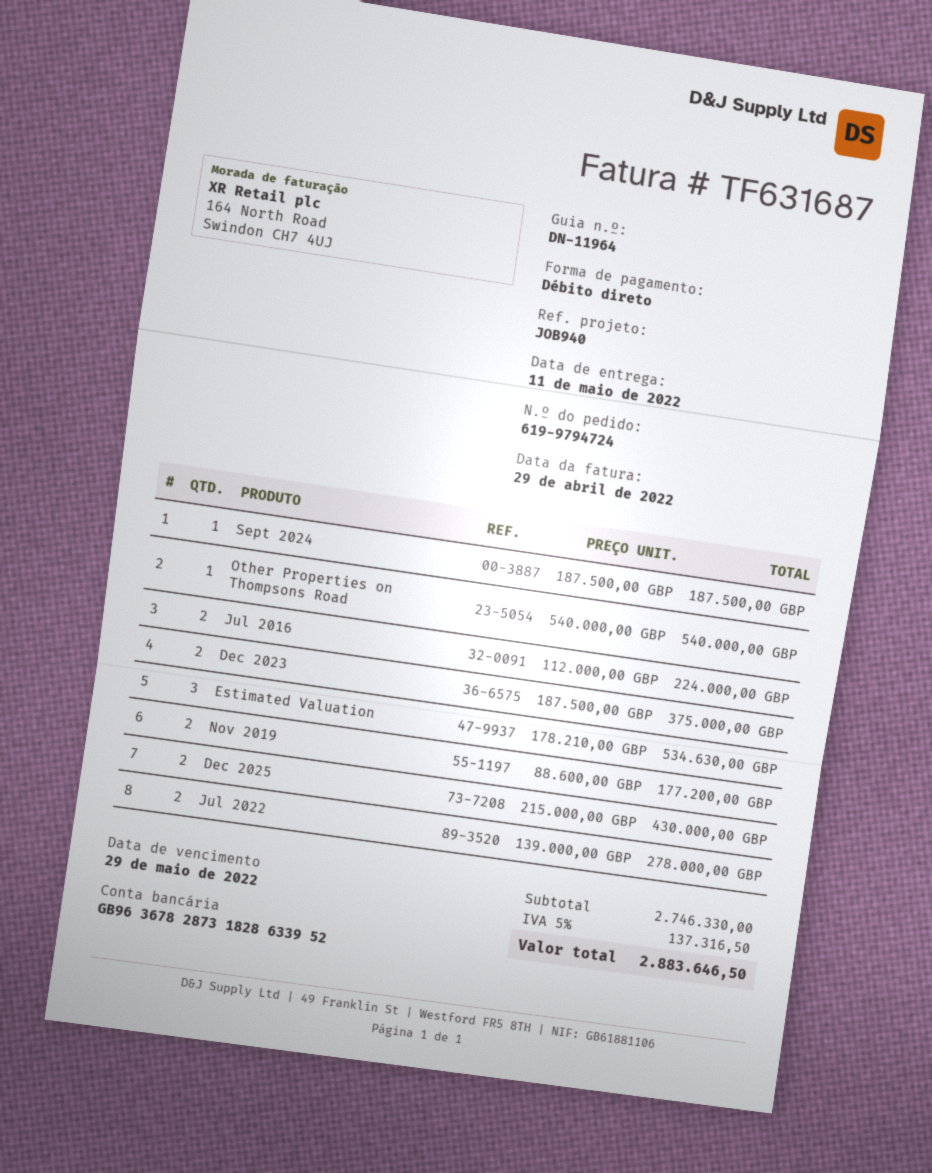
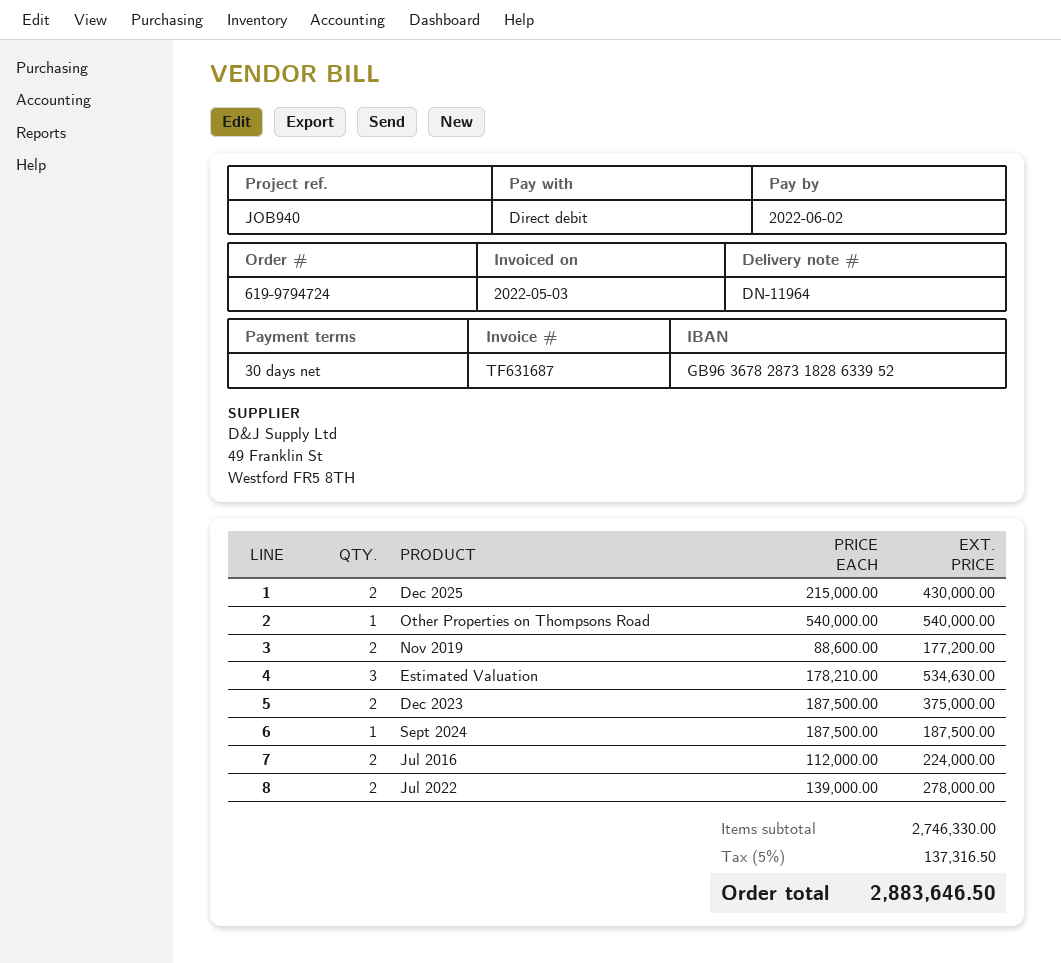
invoice date: 2022-04-29 -> 2022-05-03
due date: 2022-05-29 -> 2022-06-02

